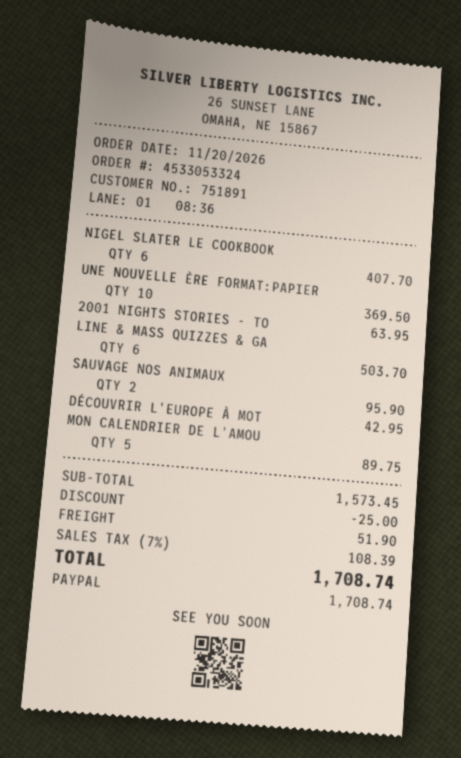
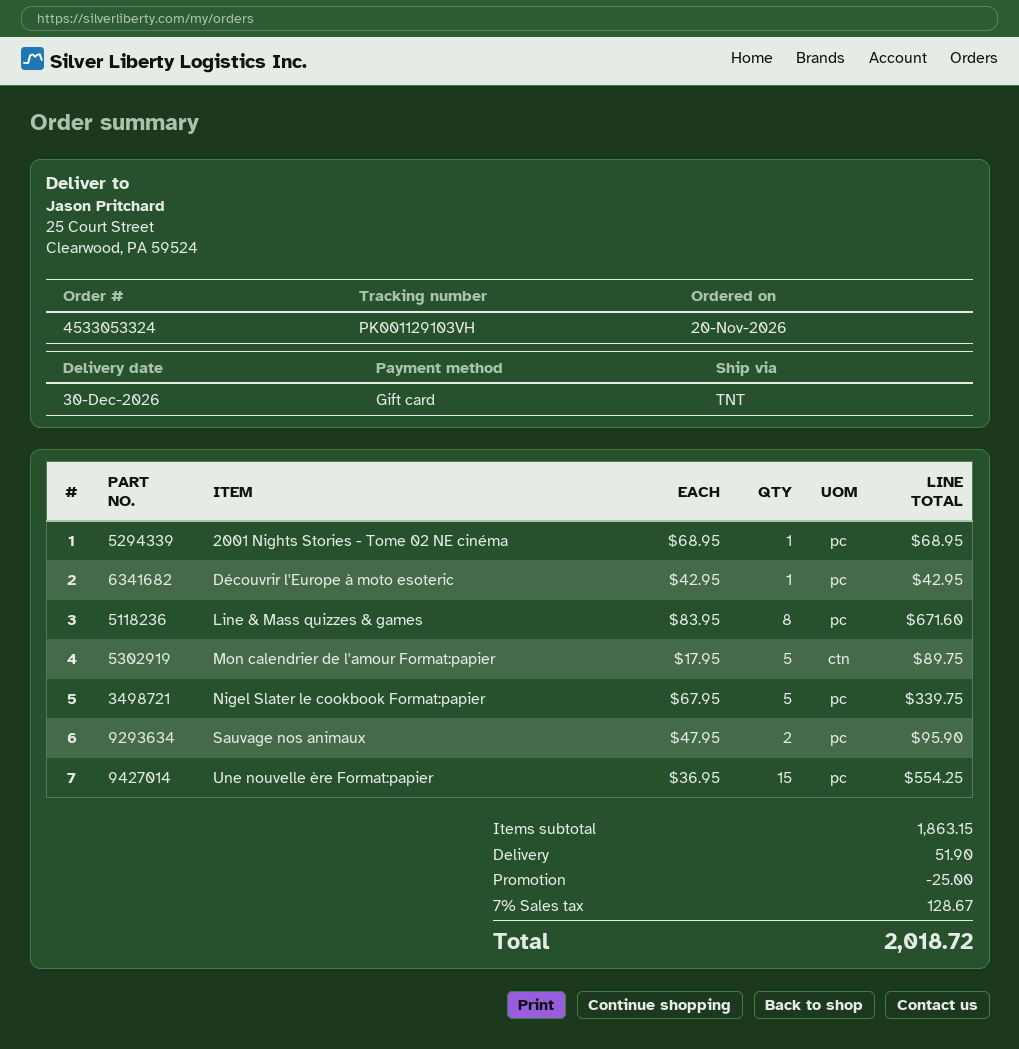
payment method: PayPal -> gift card
NIGEL SLATER LE COOKBOOK: 6 for 407.70 -> 5 for 339.75
UNE NOUVELLE ÈRE FORMAT:PAPIER: 10 for 369.50 -> 15 for 554.25
2001 NIGHTS STORIES - TO: 1 for 63.95 -> 1 for 68.95
LINE & MASS QUIZZES & GA: 6 for 503.70 -> 8 for 671.60
subtotal: 1573.45 -> 1863.15
tax: 7% = 108.39 -> 7% = 128.67
total: 1708.74 -> 2018.72

